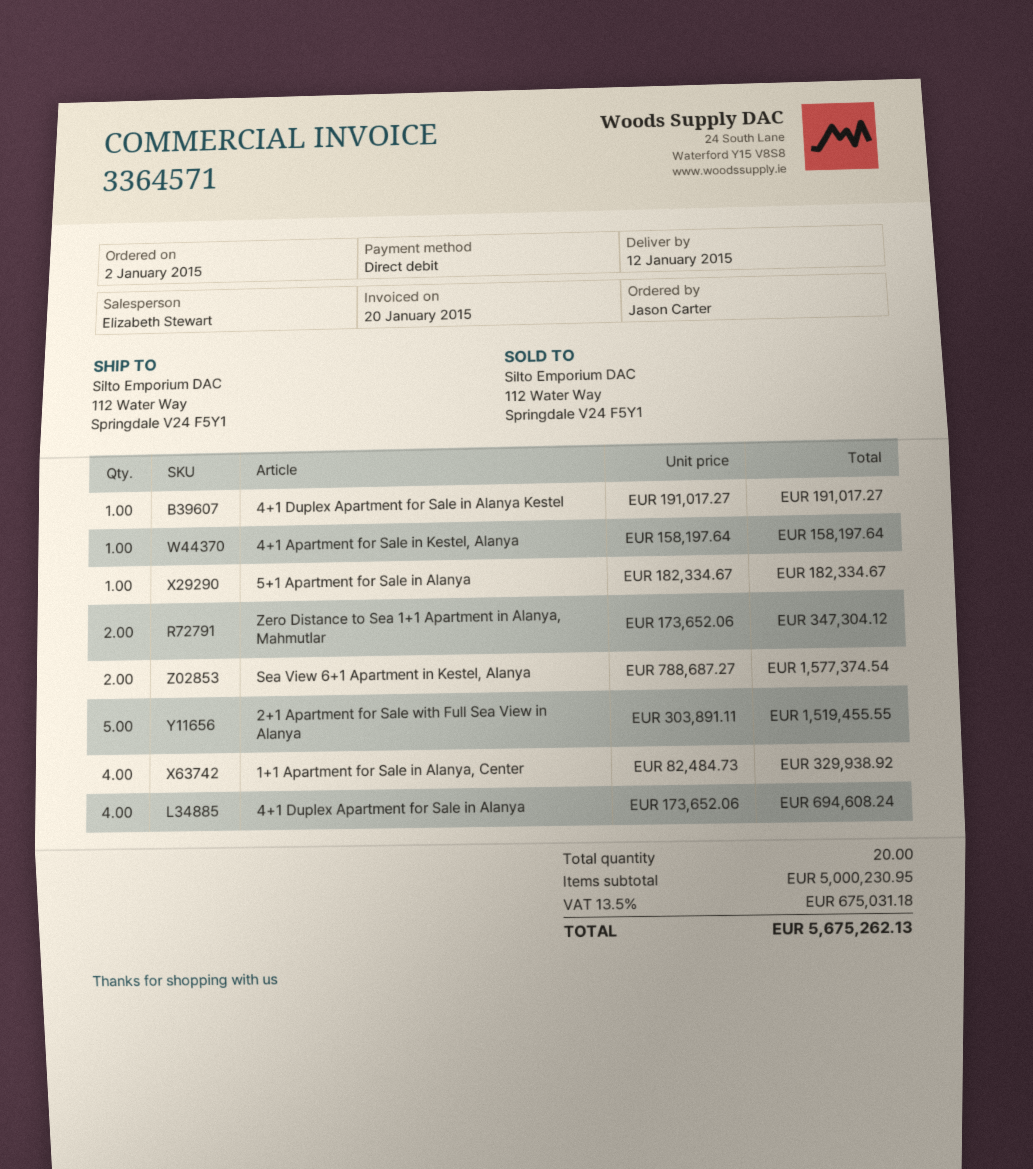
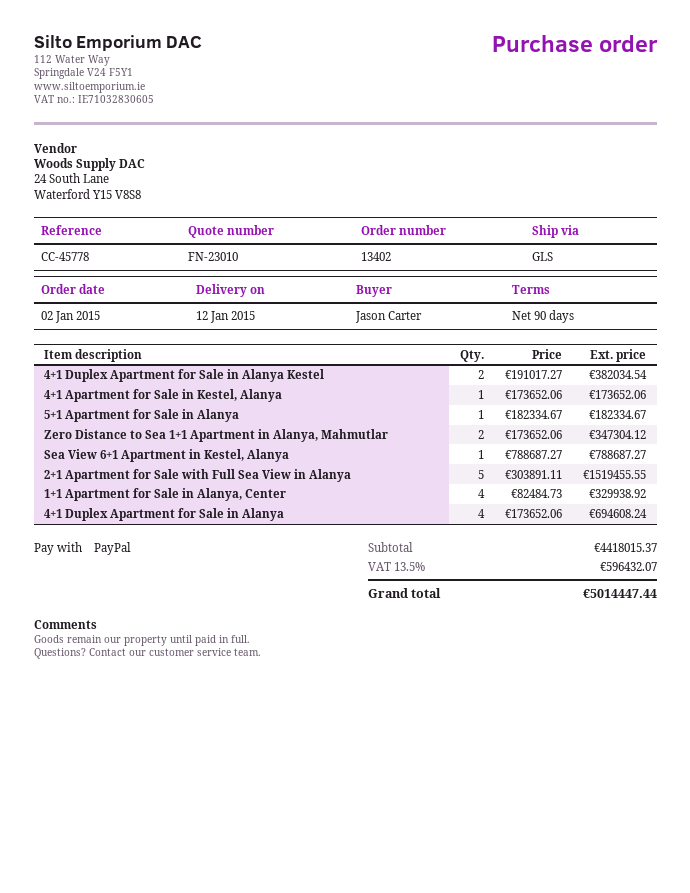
payment method: direct debit -> PayPal
4+1 Duplex Apartment for Sale in Alanya Kestel: 1 x 191017.27 = 191017.27 -> 2 x 191017.27 = 382034.54
4+1 Apartment for Sale in Kestel, Alanya: 1 x 158197.64 = 158197.64 -> 1 x 173652.06 = 173652.06
Sea View 6+1 Apartment in Kestel, Alanya: 2 x 788687.27 = 1577374.54 -> 1 x 788687.27 = 788687.27
subtotal: 5000230.95 -> 4418015.37
tax: 13.5% = 675031.18 -> 13.5% = 596432.07
total: 5675262.13 -> 5014447.44

